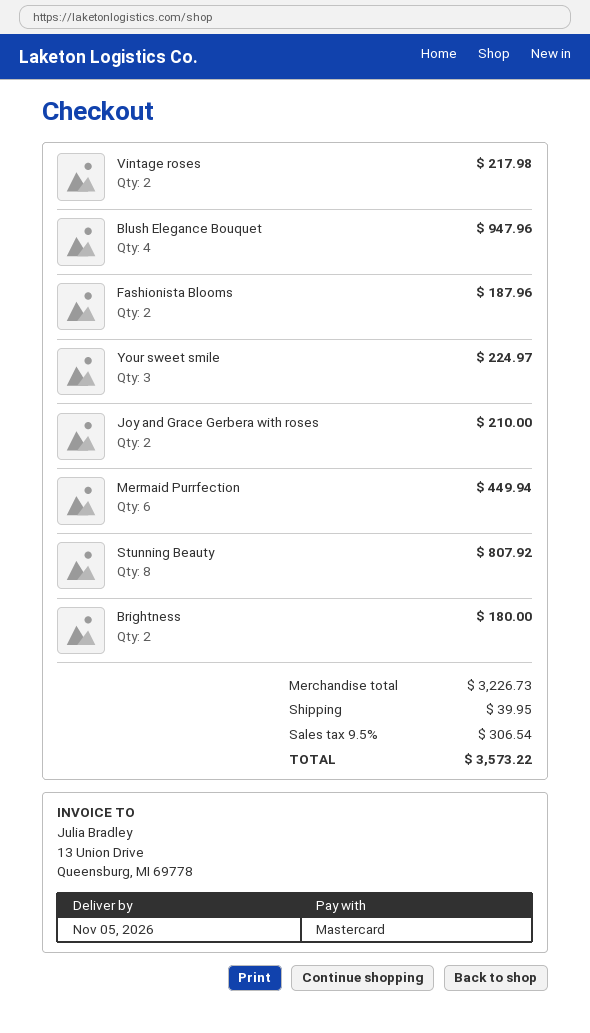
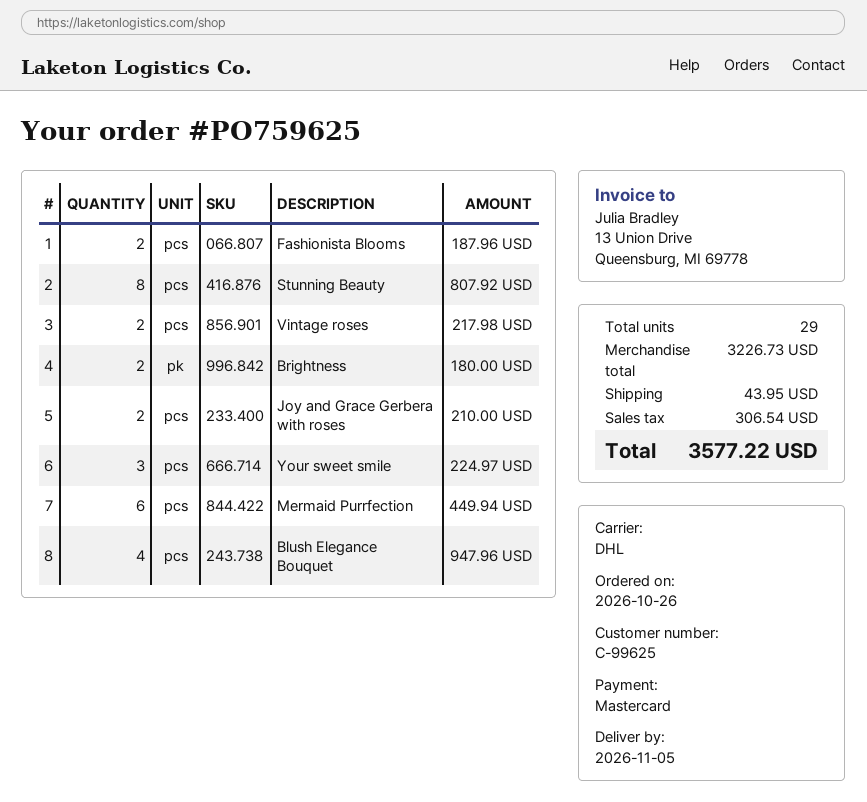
shipping: 39.95 -> 43.95
total: 3573.22 -> 3577.22

